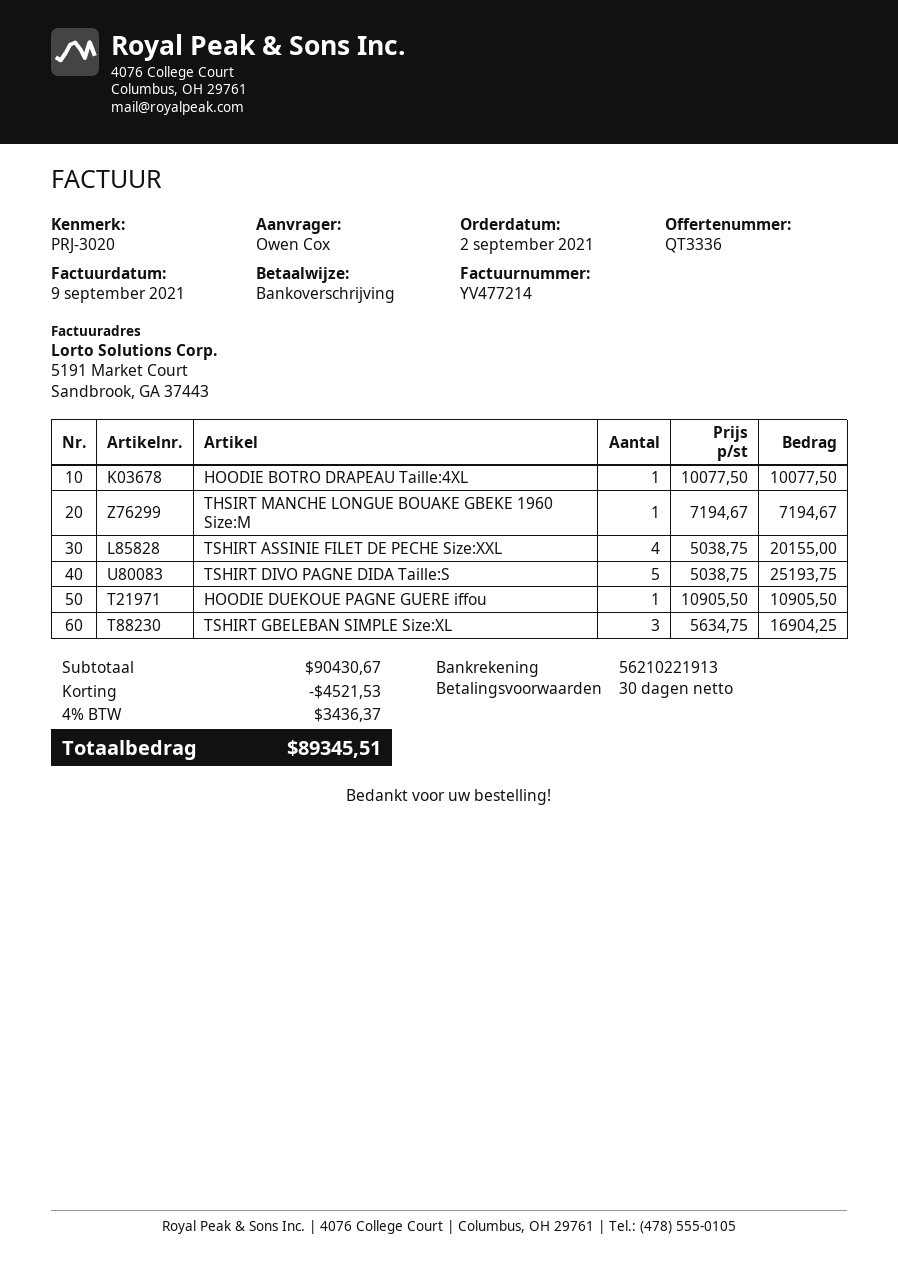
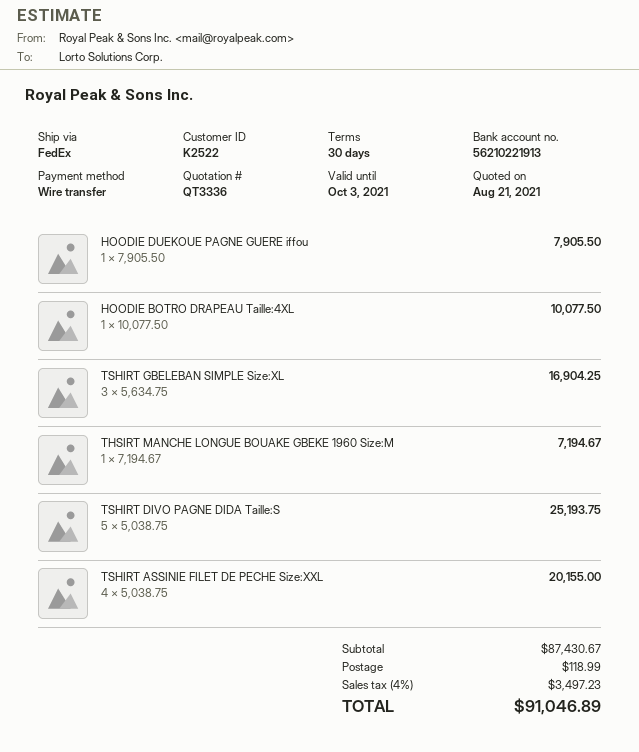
HOODIE DUEKOUE PAGNE GUERE iffou: 1 x 10905.50 = 10905.50 -> 1 x 7905.50 = 7905.50
subtotal: 90430.67 -> 87430.67
discount: 4521.53 -> none
shipping: none -> 118.99
tax: 4% = 3436.37 -> 4% = 3497.23
total: 89345.51 -> 91046.89

